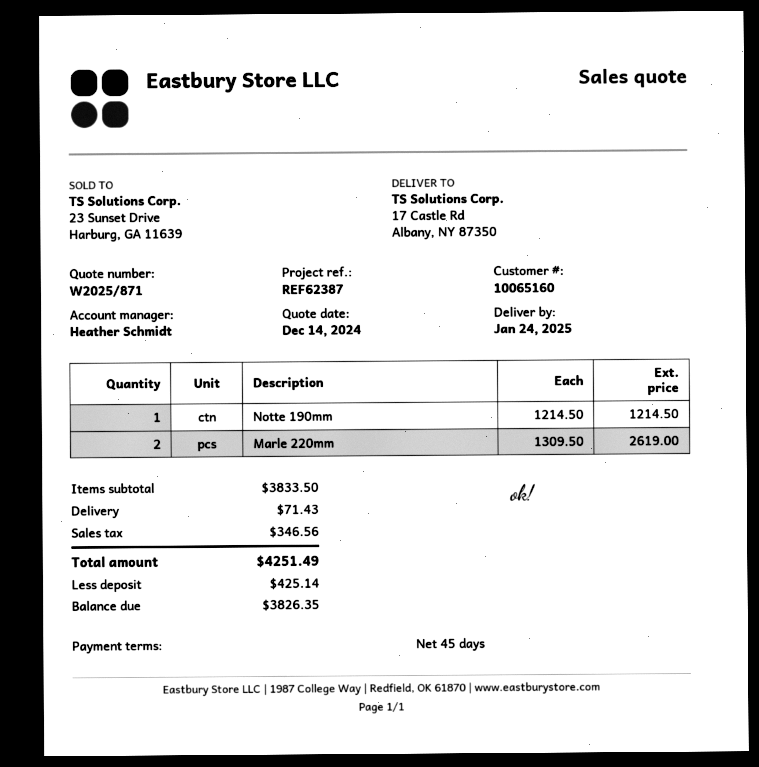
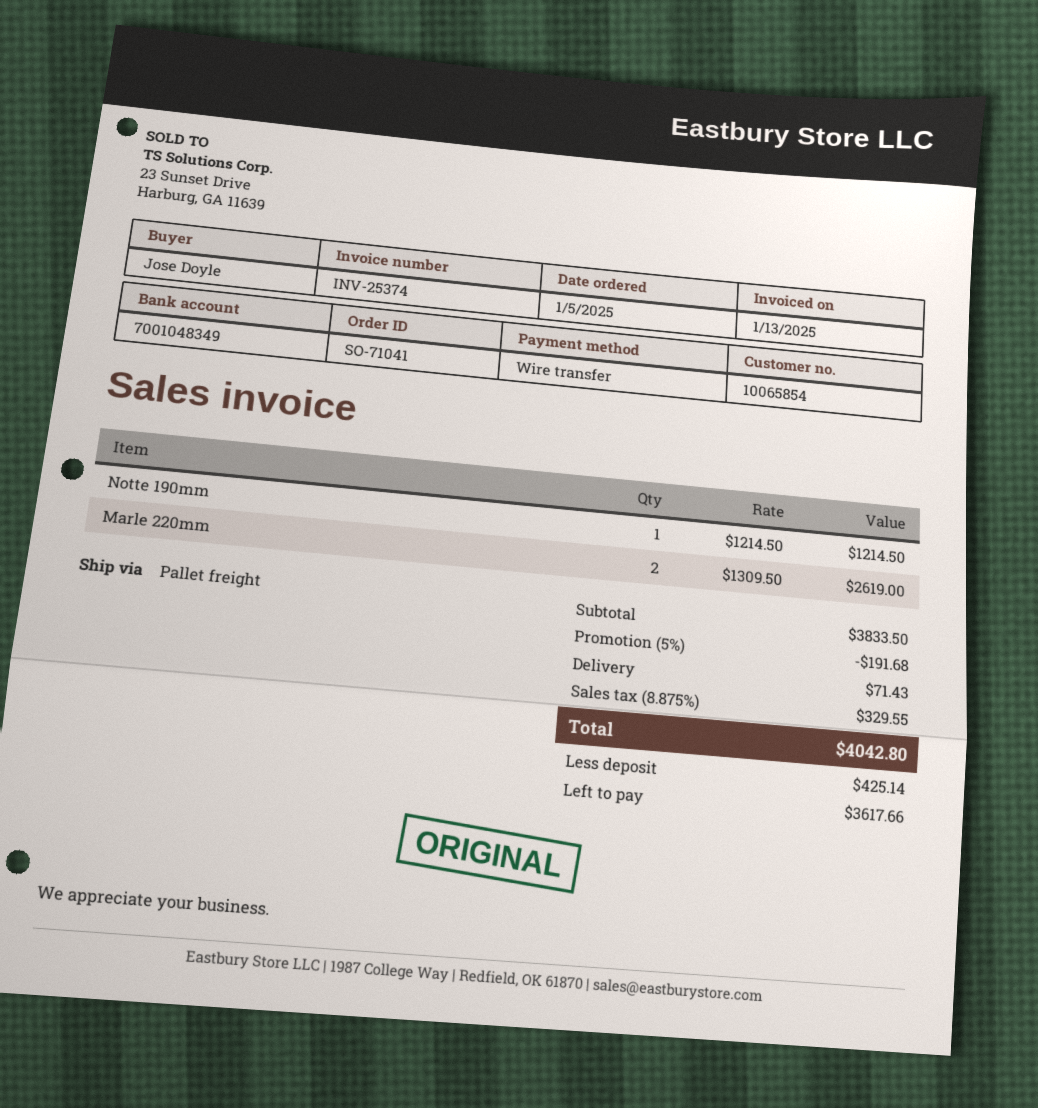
customer number: 10065160 -> 10065854
discount: none -> 5% = 191.68
tax: 346.56 -> 329.55
total: 4251.49 -> 4042.80
balance: 3826.35 -> 3617.66

